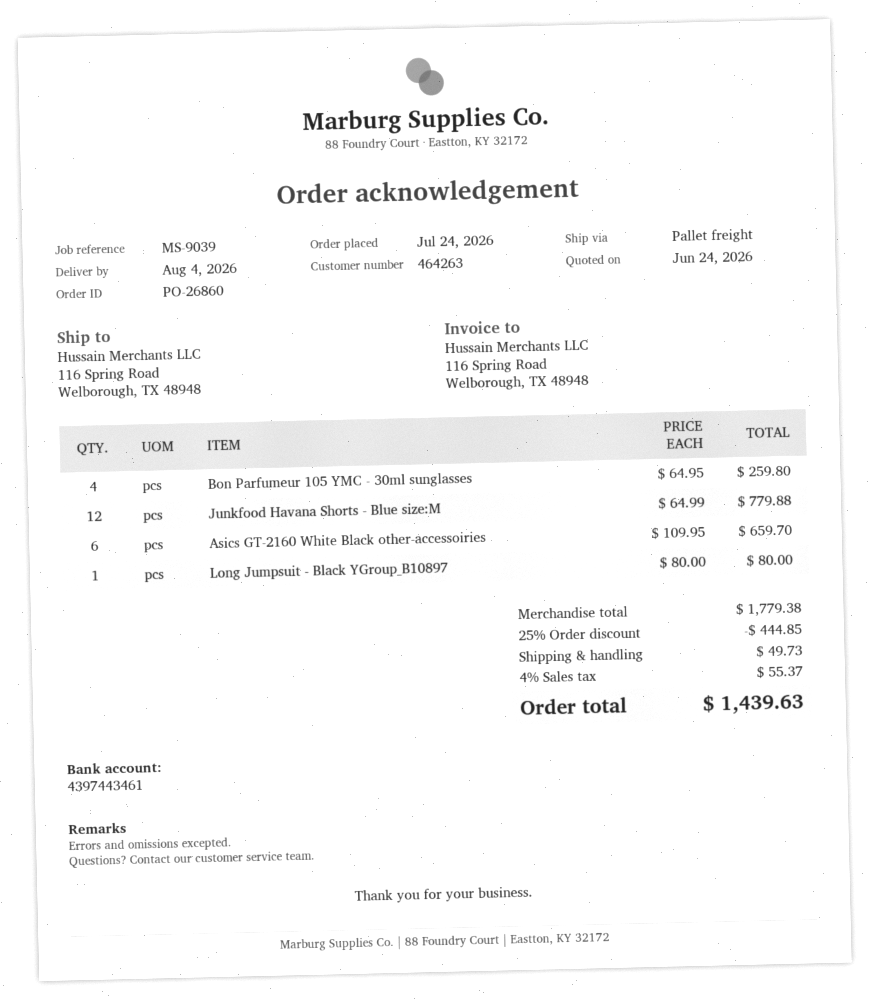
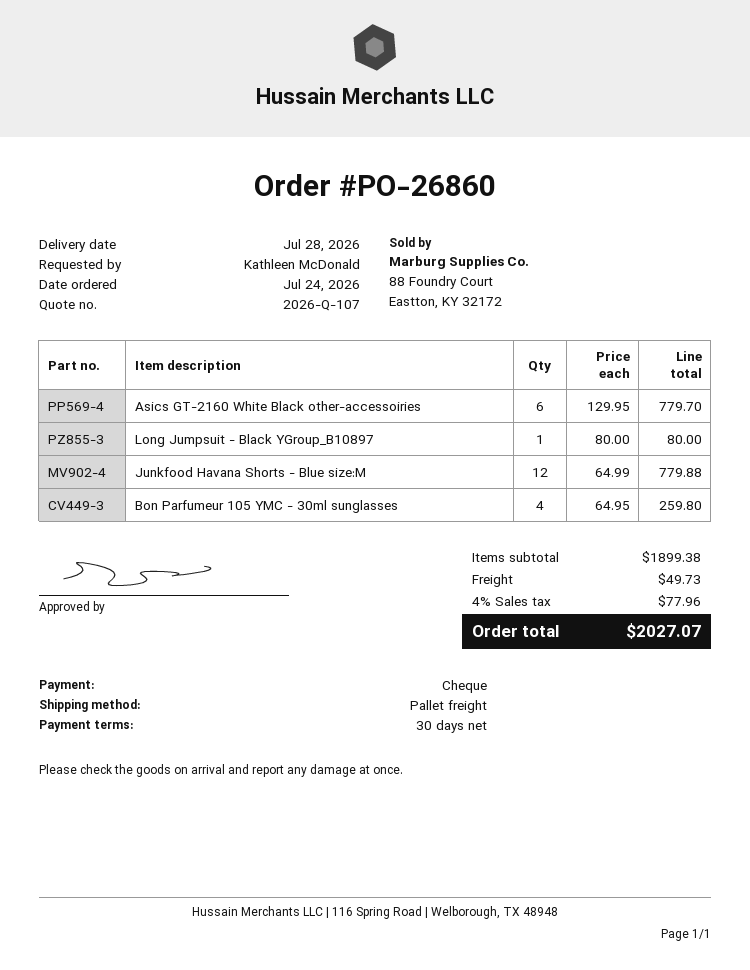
delivery date: 2026-08-04 -> 2026-07-28
Asics GT-2160 White Black other-accessoiries: 6 x 109.95 = 659.70 -> 6 x 129.95 = 779.70
subtotal: 1779.38 -> 1899.38
discount: 25% = 444.85 -> none
tax: 4% = 55.37 -> 4% = 77.96
total: 1439.63 -> 2027.07

